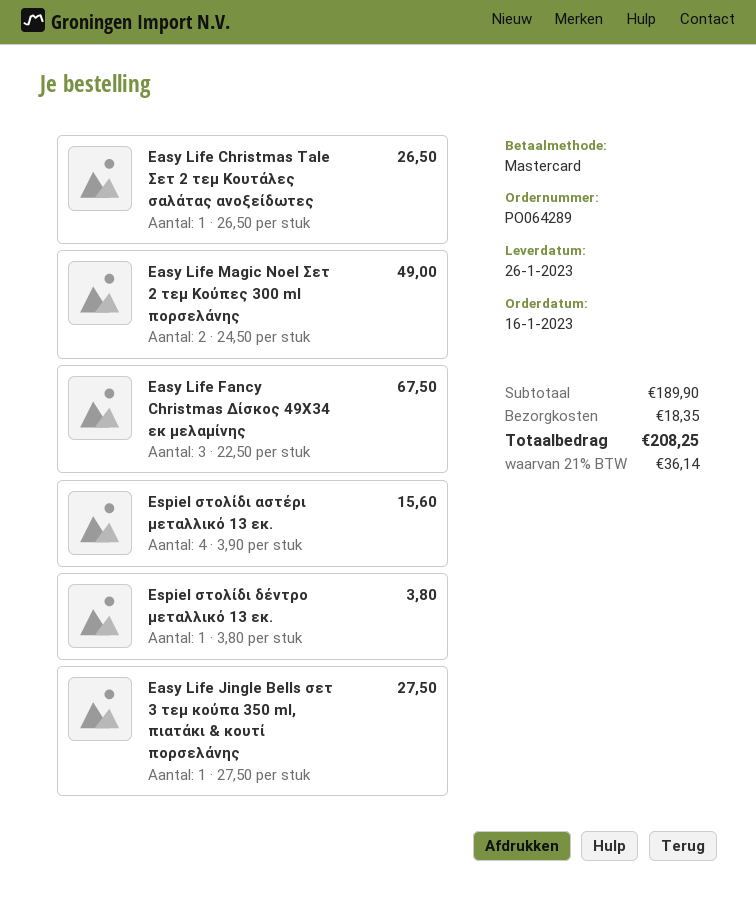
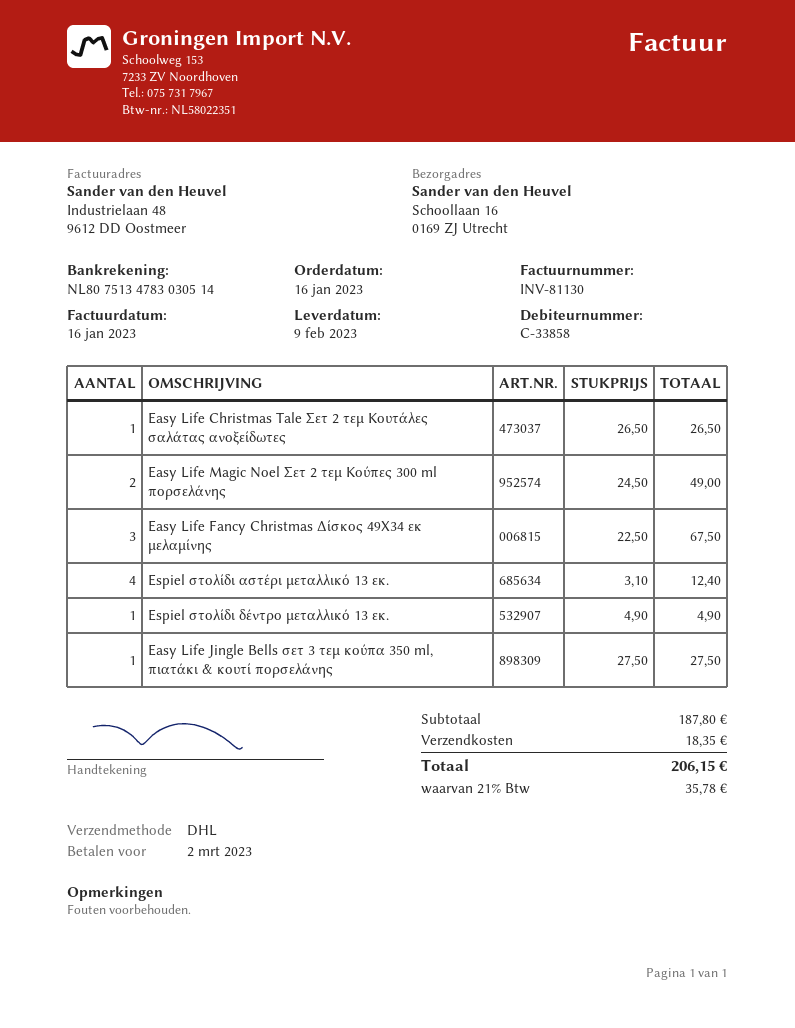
delivery date: 2023-01-26 -> 2023-02-09
Espiel στολίδι αστέρι μεταλλικό 13 εκ.: 4 x 3.90 = 15.60 -> 4 x 3.10 = 12.40
Espiel στολίδι δέντρο μεταλλικό 13 εκ.: 1 x 3.80 = 3.80 -> 1 x 4.90 = 4.90
subtotal: 189.90 -> 187.80
tax: 21% = 36.14 -> 21% = 35.78
total: 208.25 -> 206.15

